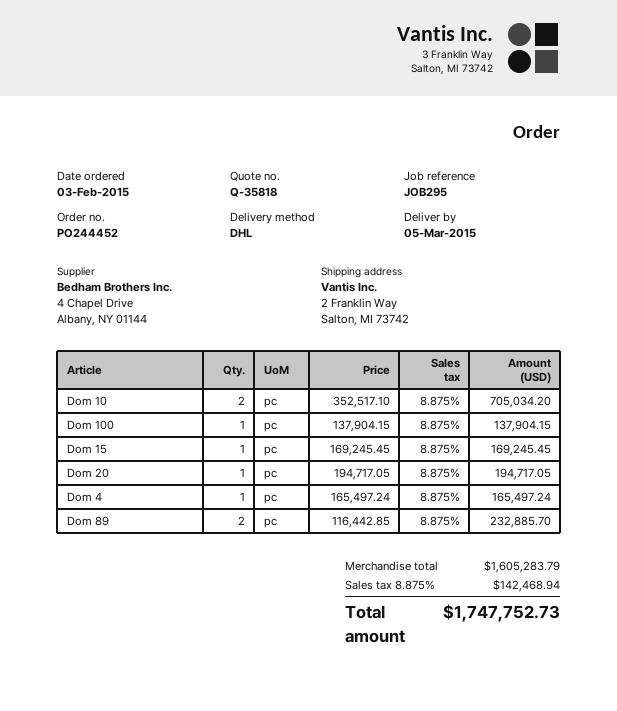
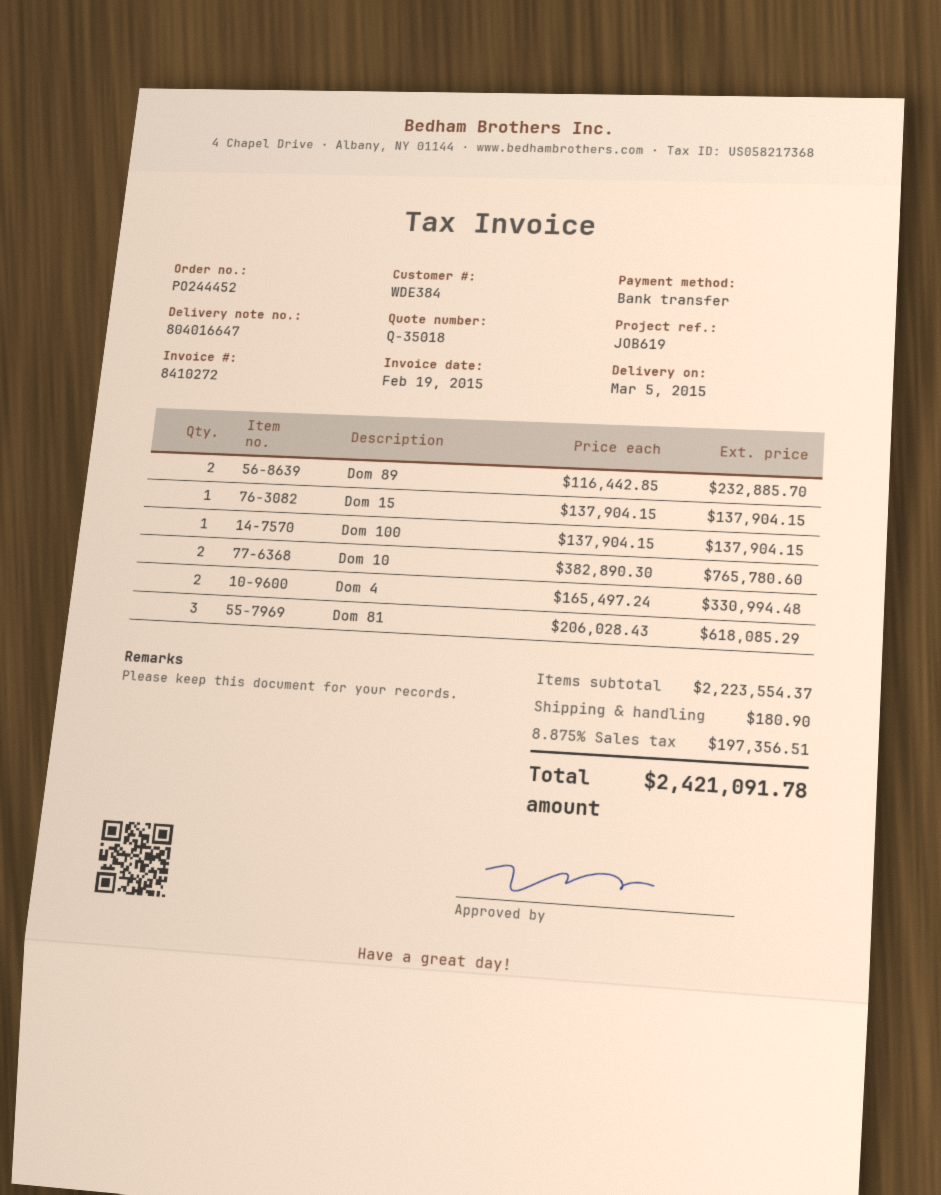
quote number: Q-35818 -> Q-35018
reference: JOB295 -> JOB619
Dom 10: 2 x 352517.10 = 705034.20 -> 2 x 382890.30 = 765780.60
Dom 15: 1 x 169245.45 = 169245.45 -> 1 x 137904.15 = 137904.15
Dom 20: 1 x 194717.05 = 194717.05 -> none
Dom 4: 1 x 165497.24 = 165497.24 -> 2 x 165497.24 = 330994.48
Dom 81: none -> 3 x 206028.43 = 618085.29
subtotal: 1605283.79 -> 2223554.37
shipping: none -> 180.90
tax: 8.875% = 142468.94 -> 8.875% = 197356.51
total: 1747752.73 -> 2421091.78

